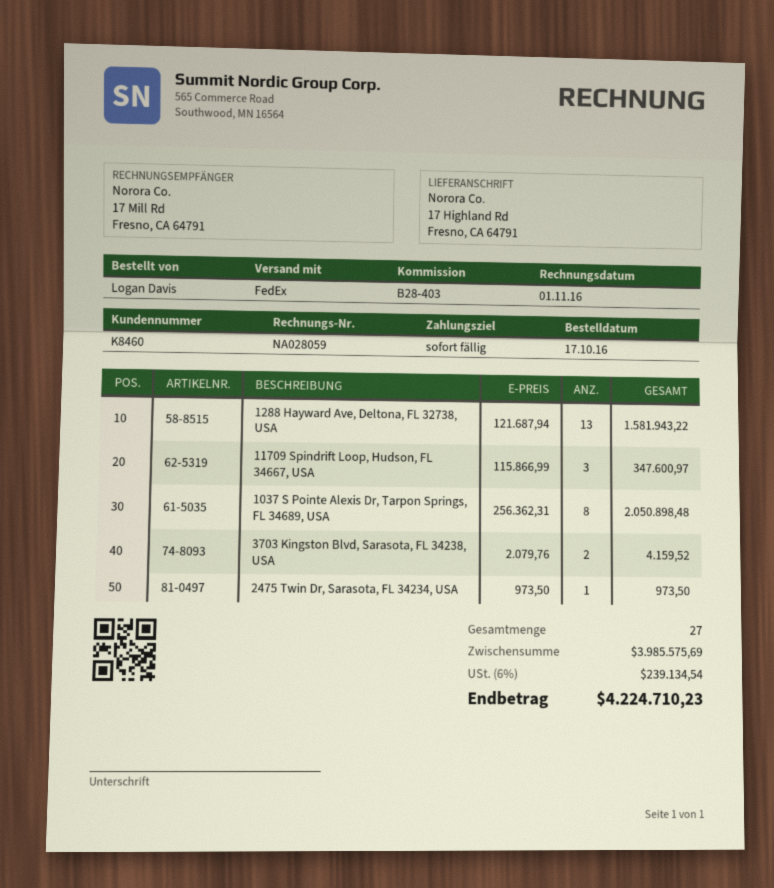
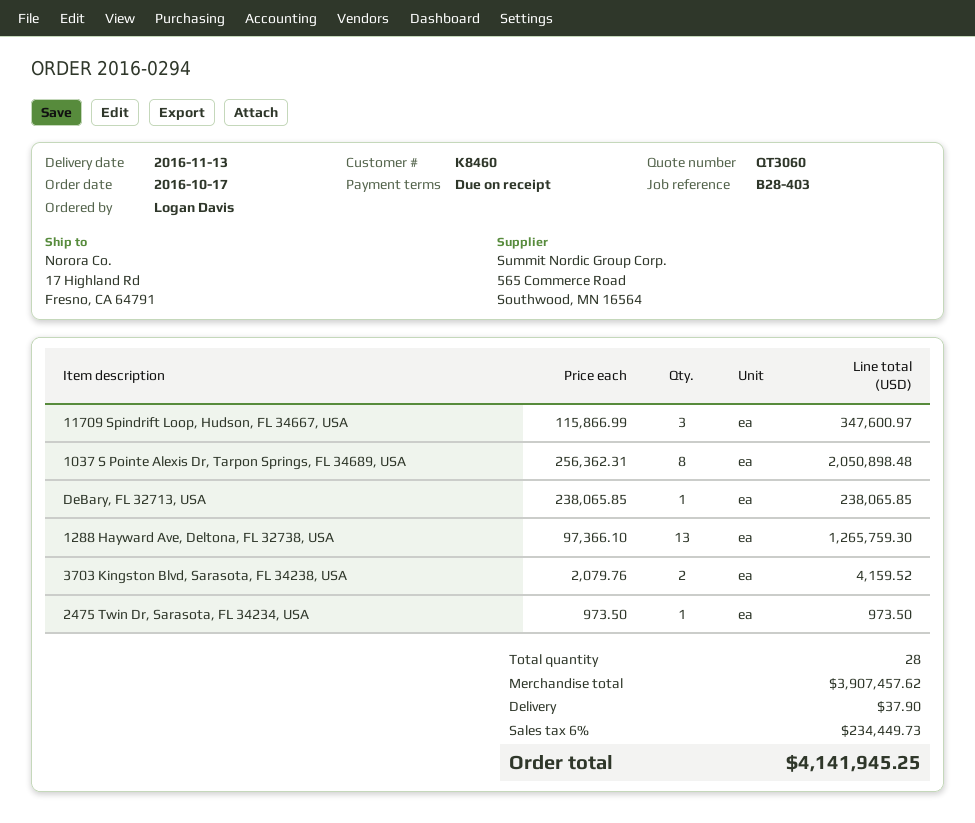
1288 Hayward Ave, Deltona, FL 32738, USA: 13 x 121687.94 = 1581943.22 -> 13 x 97366.10 = 1265759.30
DeBary, FL 32713, USA: none -> 1 x 238065.85 = 238065.85
total quantity: 27 -> 28
subtotal: 3985575.69 -> 3907457.62
shipping: none -> 37.90
tax: 6% = 239134.54 -> 6% = 234449.73
total: 4224710.23 -> 4141945.25

